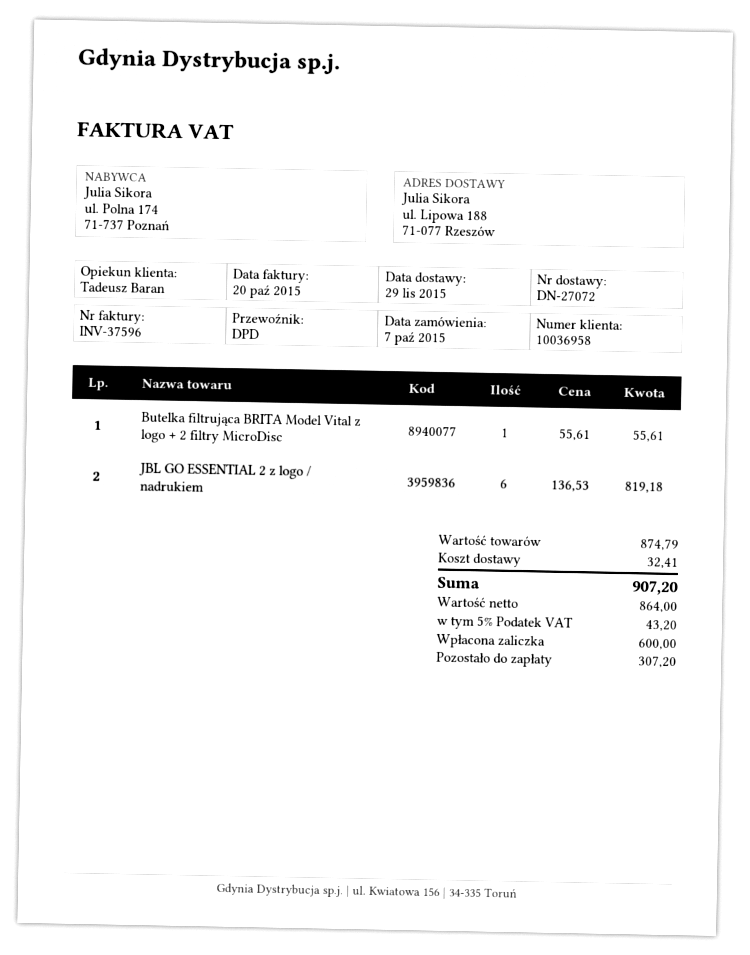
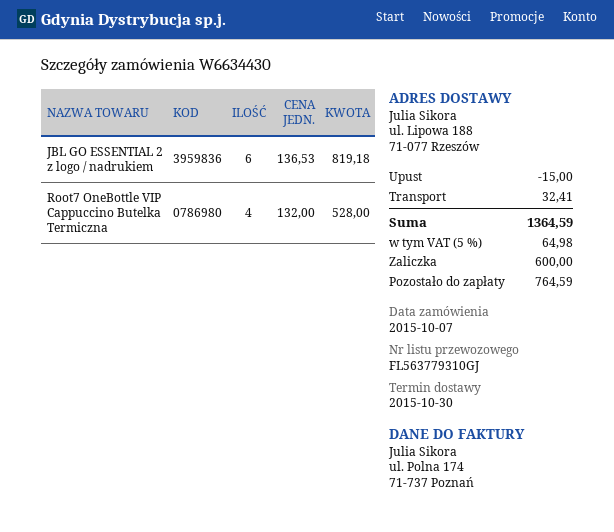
delivery date: 2015-11-29 -> 2015-10-30
Butelka filtrująca BRITA Model Vital z logo + 2 filtry MicroDisc: 1 x 55.61 = 55.61 -> none
Root7 OneBottle VIP Cappuccino Butelka Termiczna: none -> 4 x 132.00 = 528.00
discount: none -> 15.00
tax: 5% = 43.20 -> 5% = 64.98
total: 907.20 -> 1364.59
balance: 307.20 -> 764.59

